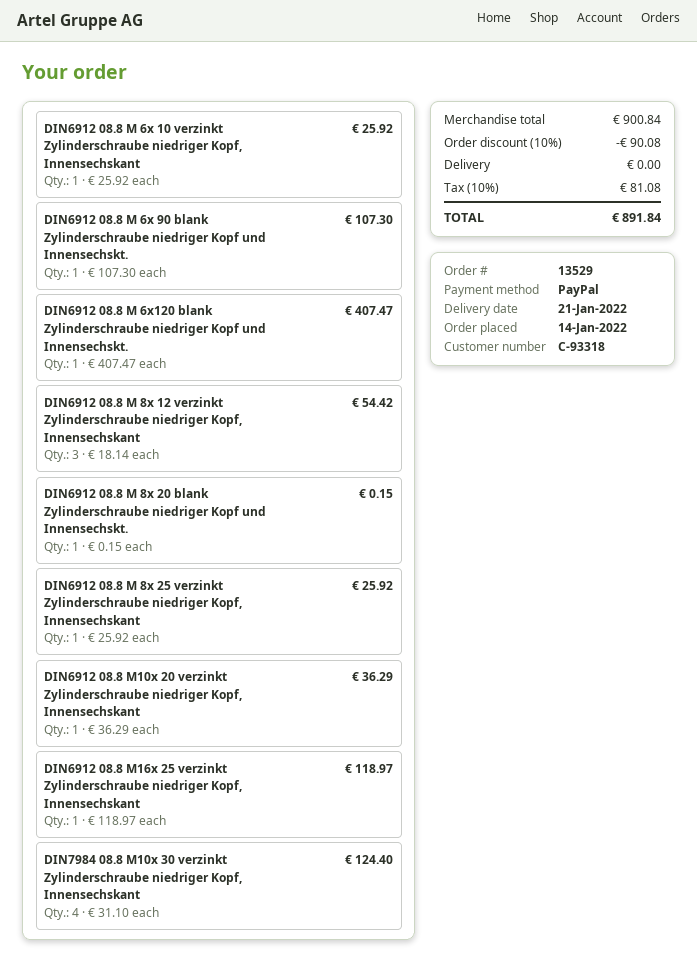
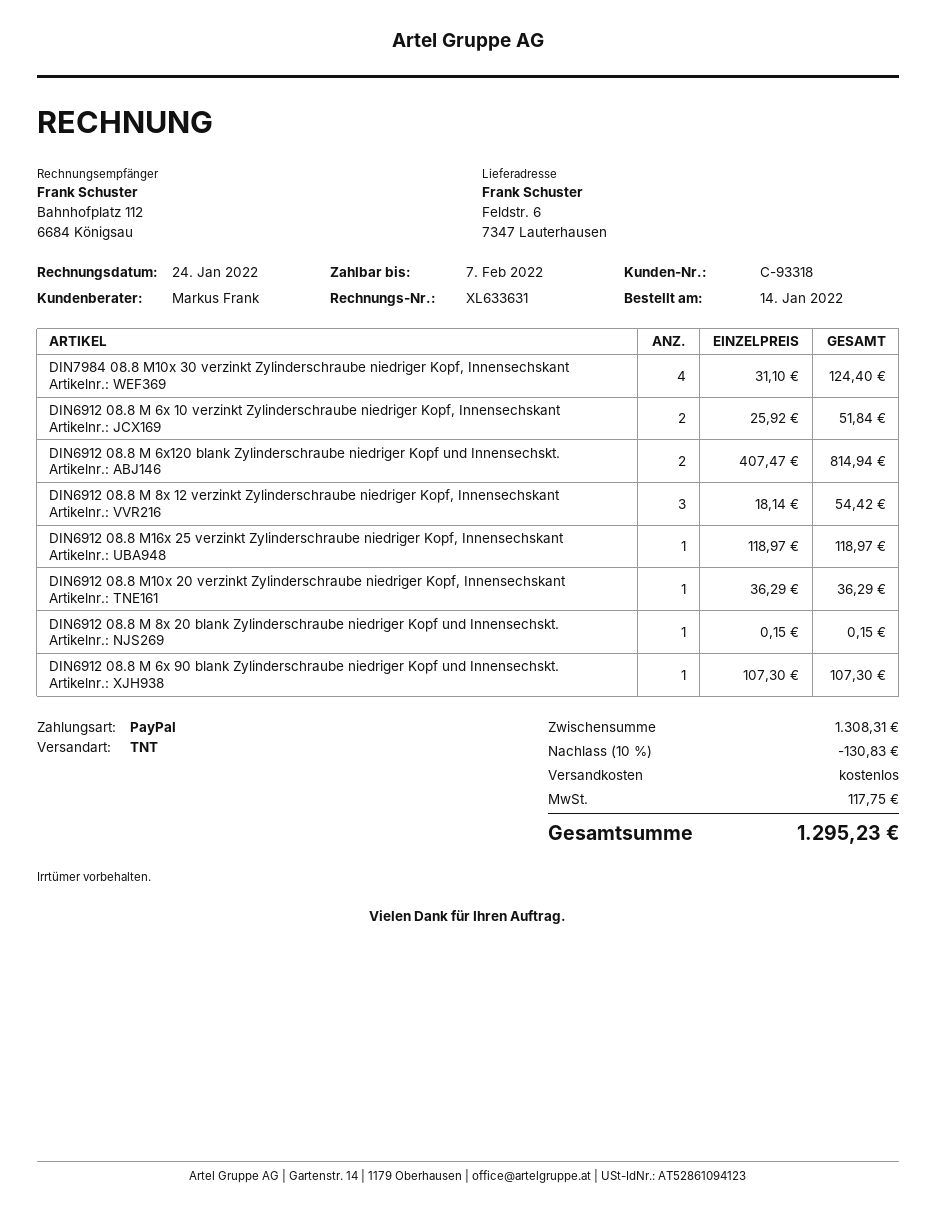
DIN6912 08.8 M 6x 10 verzinkt Zylinderschraube niedriger Kopf, Innensechskant: 1 x 25.92 = 25.92 -> 2 x 25.92 = 51.84
DIN6912 08.8 M 6x120 blank Zylinderschraube niedriger Kopf und Innensechskt.: 1 x 407.47 = 407.47 -> 2 x 407.47 = 814.94
DIN6912 08.8 M 8x 25 verzinkt Zylinderschraube niedriger Kopf, Innensechskant: 1 x 25.92 = 25.92 -> none
subtotal: 900.84 -> 1308.31
discount: 10% = 90.08 -> 10% = 130.83
tax: 81.08 -> 117.75
total: 891.84 -> 1295.23

